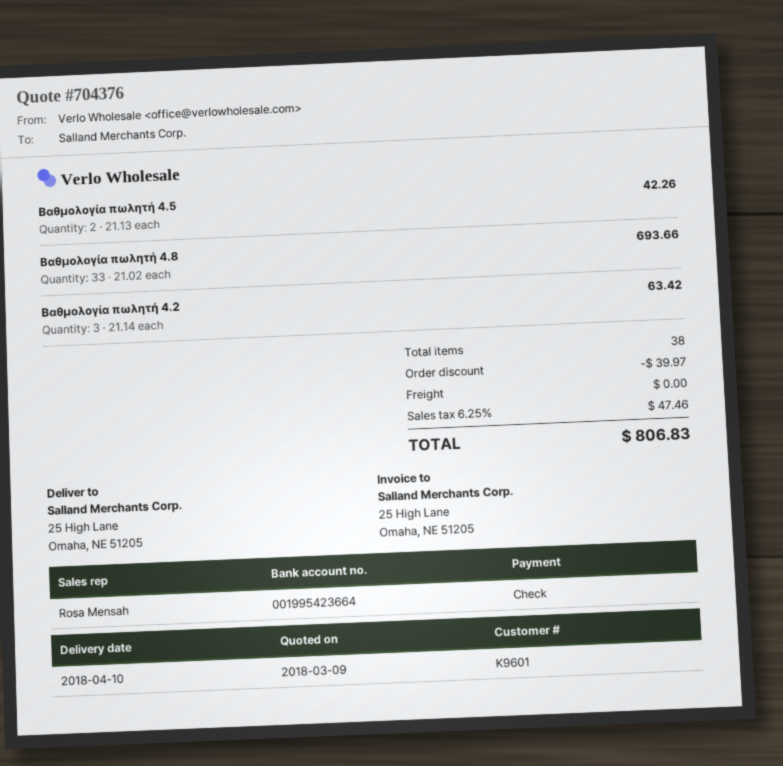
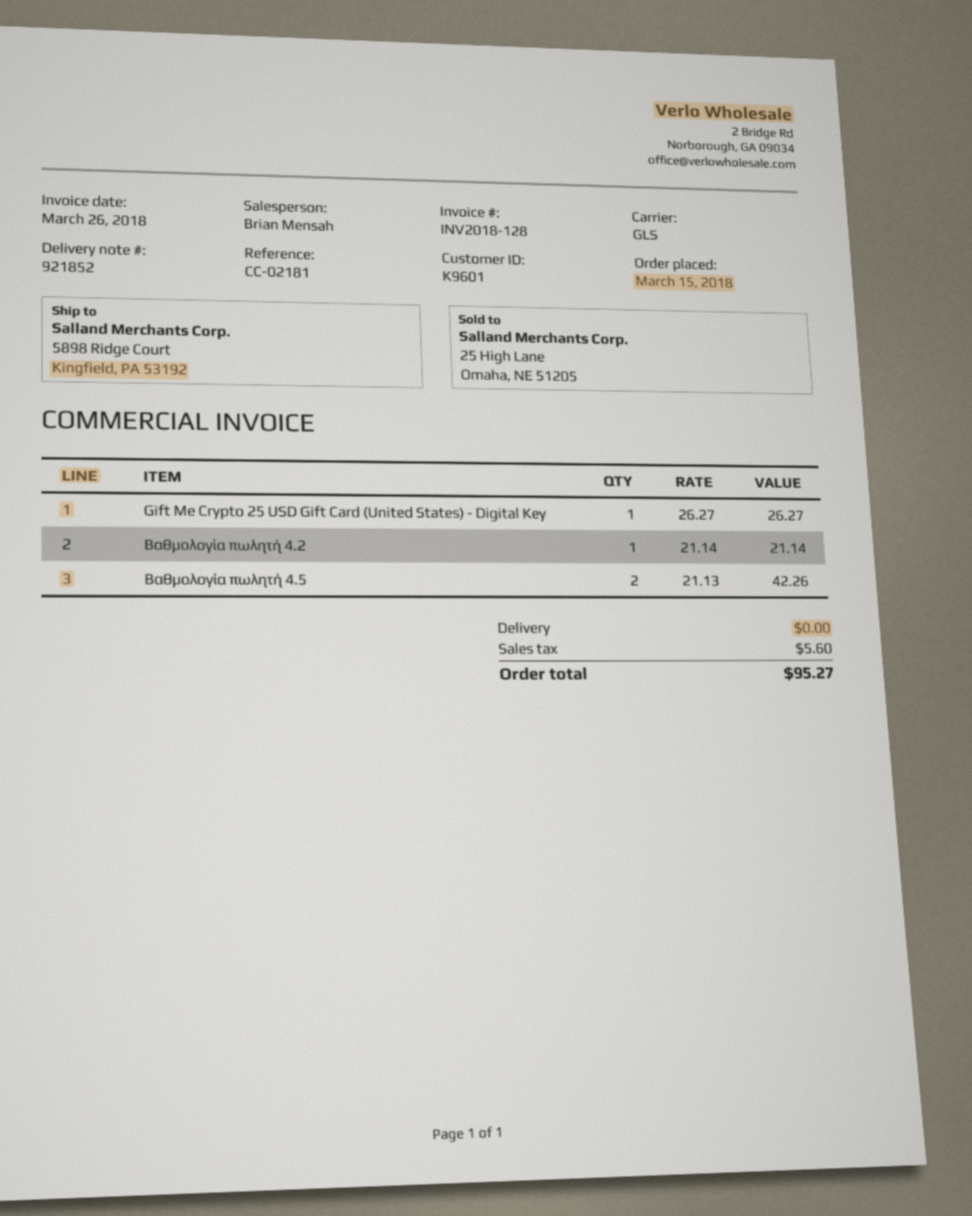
sales rep: Rosa Mensah -> Brian Mensah
ship to: 25 High Lane, Omaha, NE 51205 -> 5898 Ridge Court, Kingfield, PA 53192
Βαθμολογία πωλητή 4.8: 33 x 21.02 = 693.66 -> none
Βαθμολογία πωλητή 4.2: 3 x 21.14 = 63.42 -> 1 x 21.14 = 21.14
Gift Me Crypto 25 USD Gift Card (United States) - Digital Key: none -> 1 x 26.27 = 26.27
discount: 39.97 -> none
tax: 47.46 -> 5.60
total: 806.83 -> 95.27

